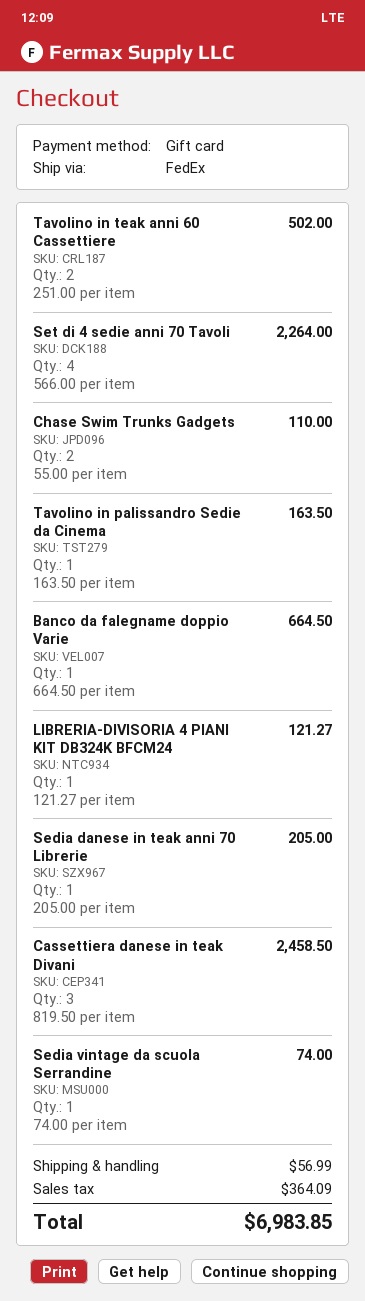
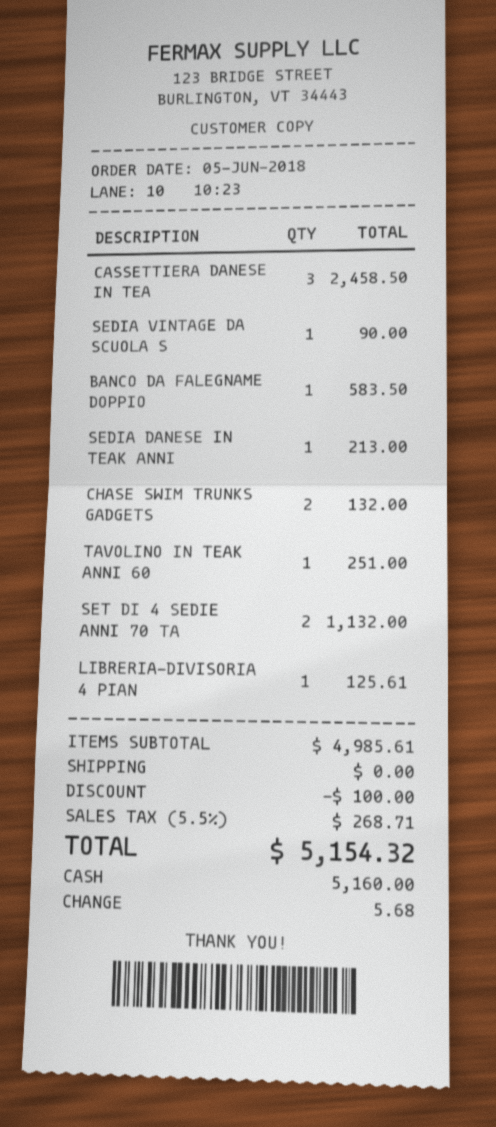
payment method: gift card -> cash
Tavolino in teak anni 60 Cassettiere: 2 for 502.00 -> 1 for 251.00
Set di 4 sedie anni 70 Tavoli: 4 for 2264.00 -> 2 for 1132.00
Chase Swim Trunks Gadgets: 2 for 110.00 -> 2 for 132.00
Tavolino in palissandro Sedie da Cinema: 1 for 163.50 -> none
Banco da falegname doppio Varie: 1 for 664.50 -> 1 for 583.50
LIBRERIA-DIVISORIA 4 PIANI KIT DB324K BFCM24: 1 for 121.27 -> 1 for 125.61
Sedia danese in teak anni 70 Librerie: 1 for 205.00 -> 1 for 213.00
Sedia vintage da scuola Serrandine: 1 for 74.00 -> 1 for 90.00
discount: none -> 100.00
shipping: 56.99 -> 0.00
tax: 364.09 -> 268.71
total: 6983.85 -> 5154.32

